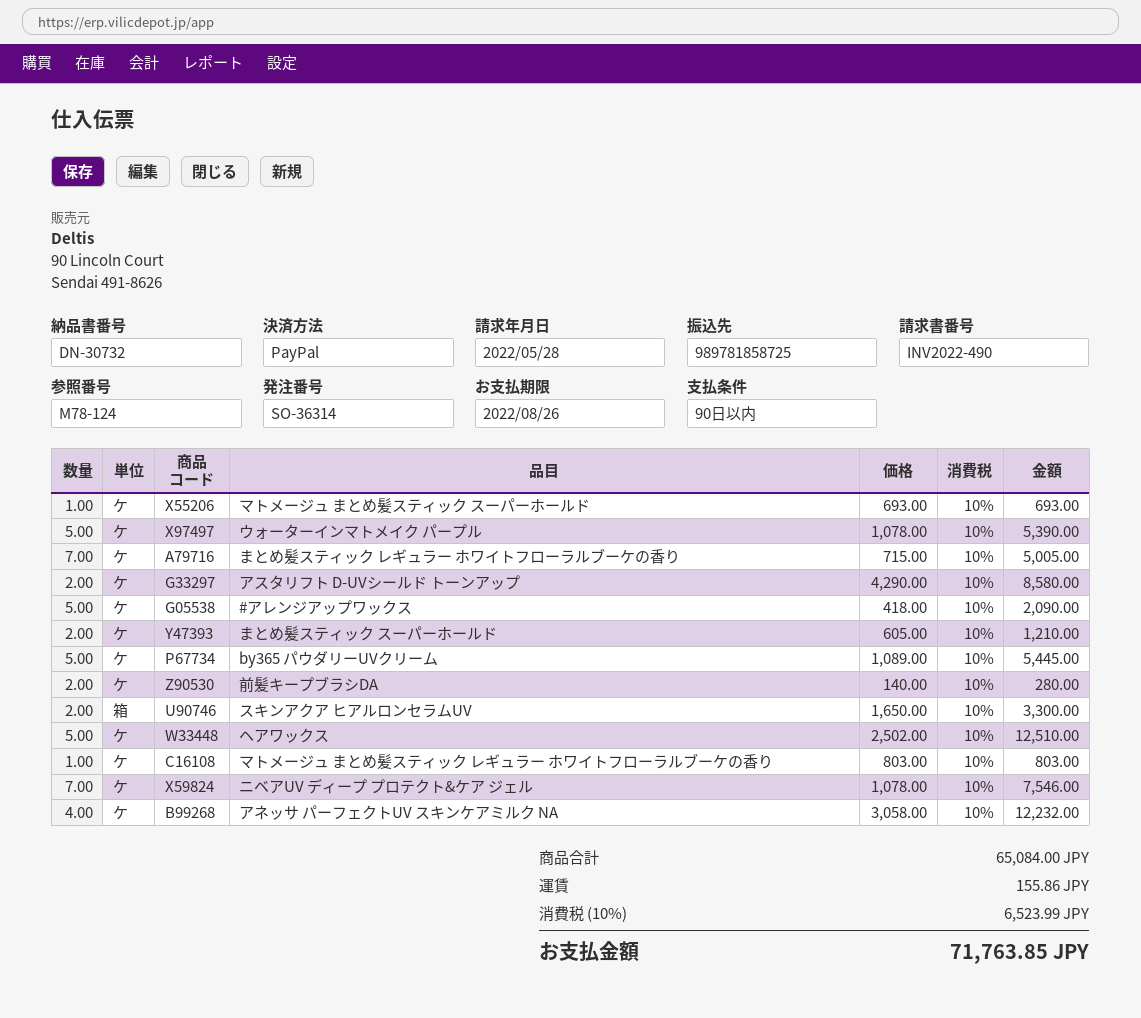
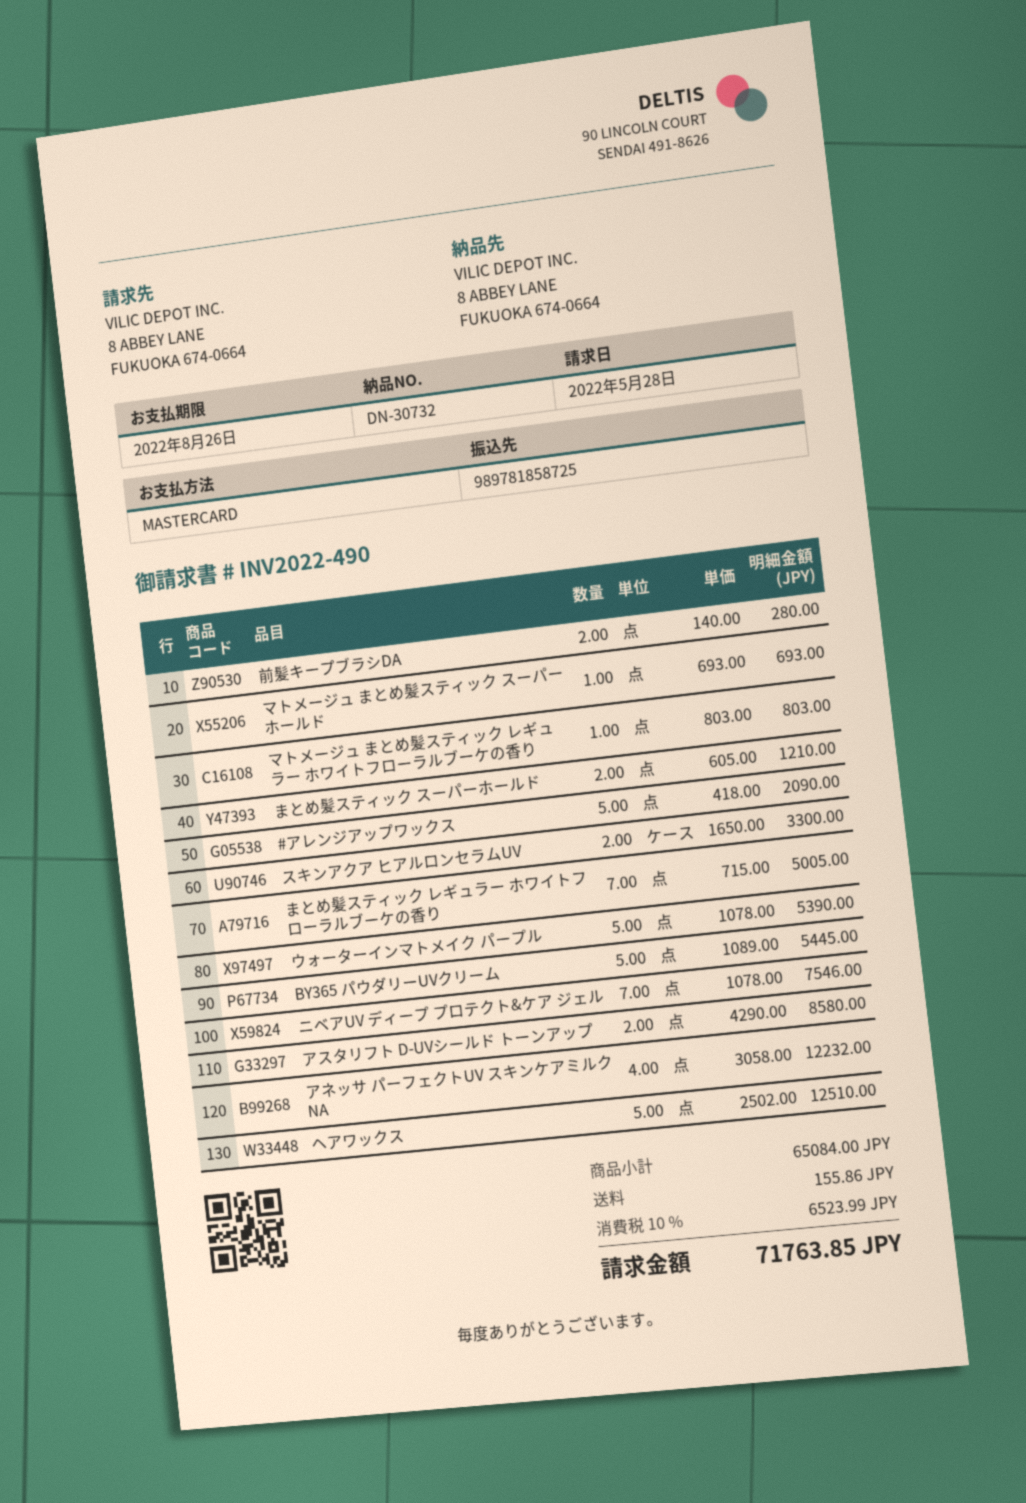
payment method: PayPal -> Mastercard

